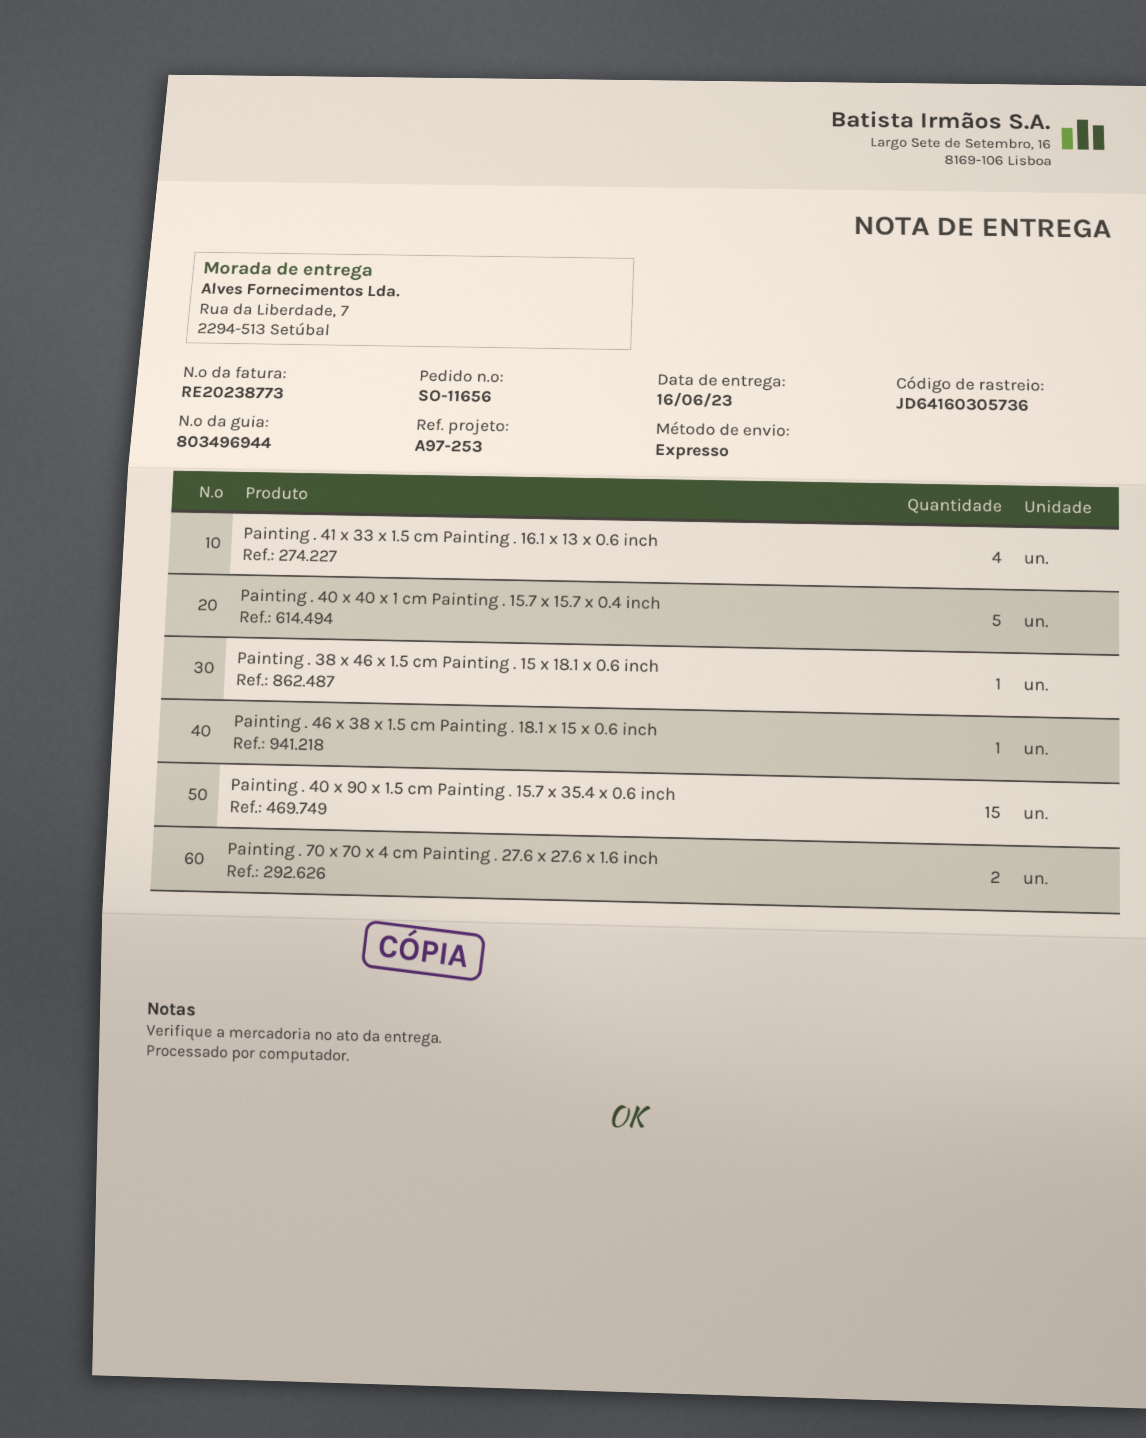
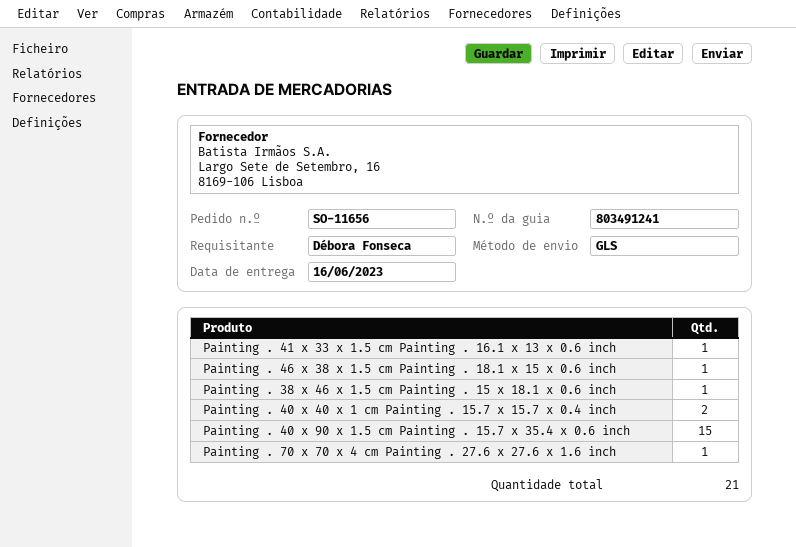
delivery note number: 803496944 -> 803491241
shipping method: express -> GLS
Painting . 41 x 33 x 1.5 cm Painting . 16.1 x 13 x 0.6 inch: 4 -> 1
Painting . 40 x 40 x 1 cm Painting . 15.7 x 15.7 x 0.4 inch: 5 -> 2
Painting . 70 x 70 x 4 cm Painting . 27.6 x 27.6 x 1.6 inch: 2 -> 1

